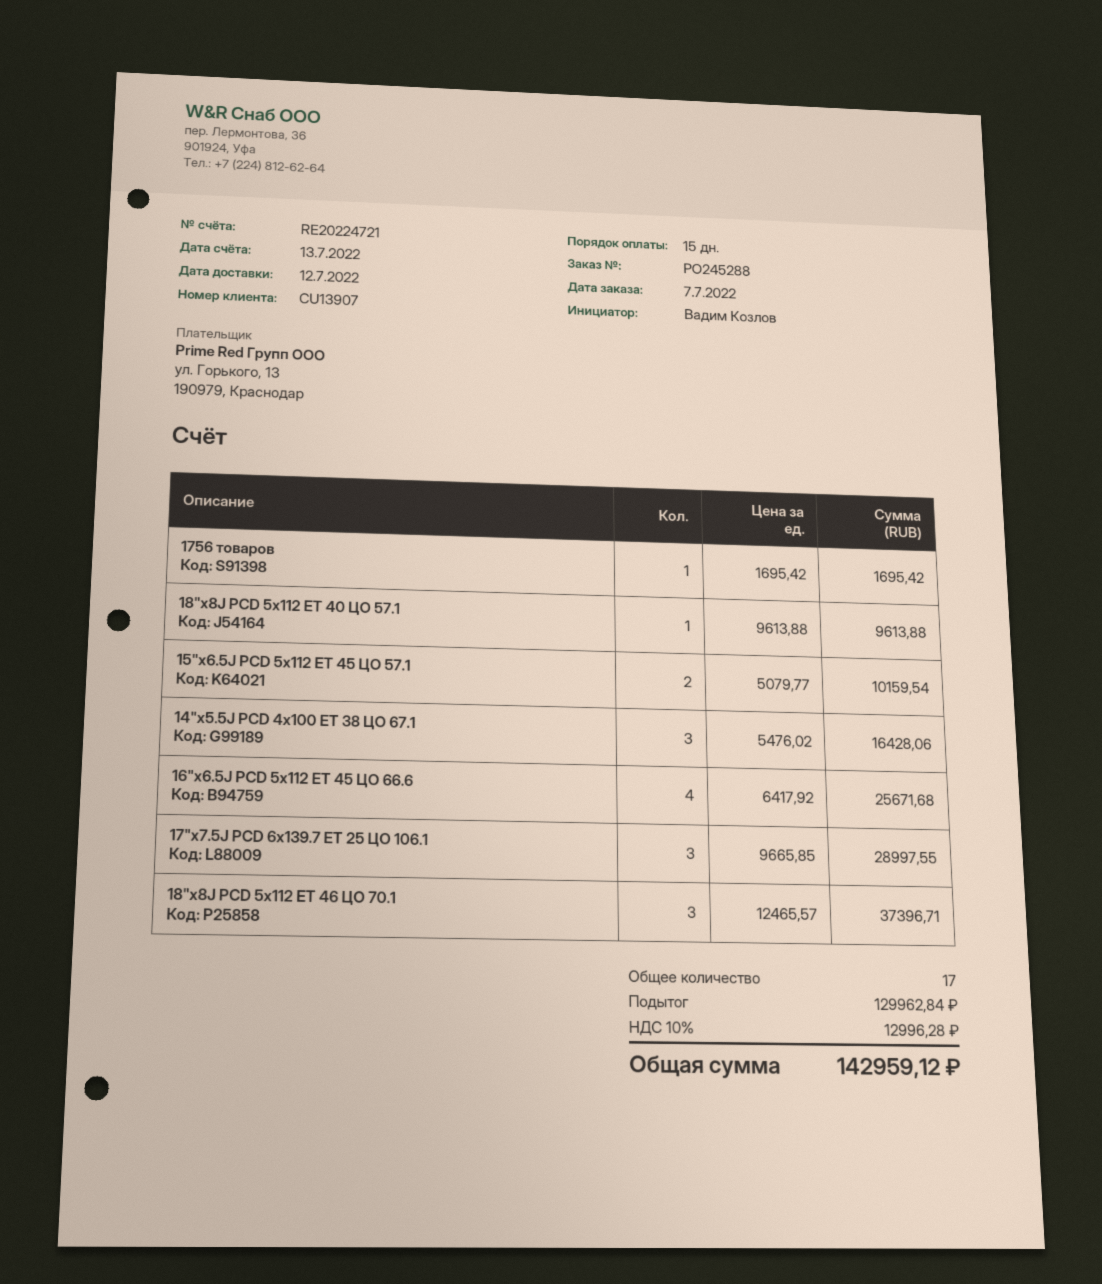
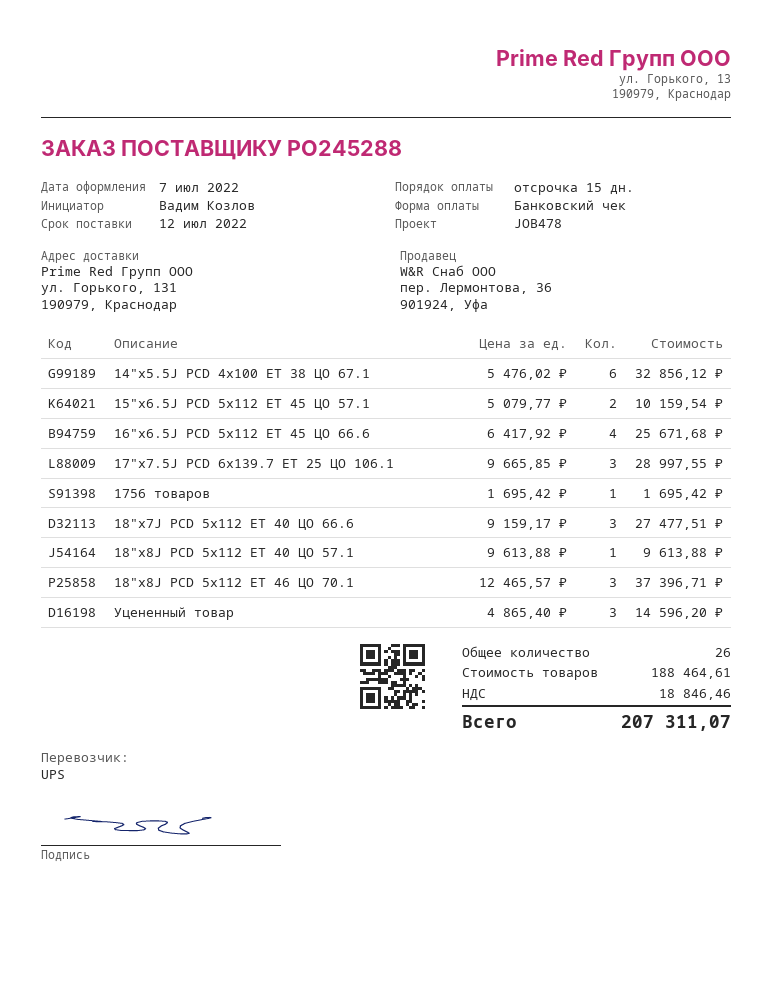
14"x5.5J PCD 4x100 ЕТ 38 ЦО 67.1: 3 x 5476.02 = 16428.06 -> 6 x 5476.02 = 32856.12
18"x7J PCD 5x112 ЕТ 40 ЦО 66.6: none -> 3 x 9159.17 = 27477.51
Уцененный товар: none -> 3 x 4865.40 = 14596.20
total quantity: 17 -> 26
subtotal: 129962.84 -> 188464.61
tax: 12996.28 -> 18846.46
total: 142959.12 -> 207311.07

